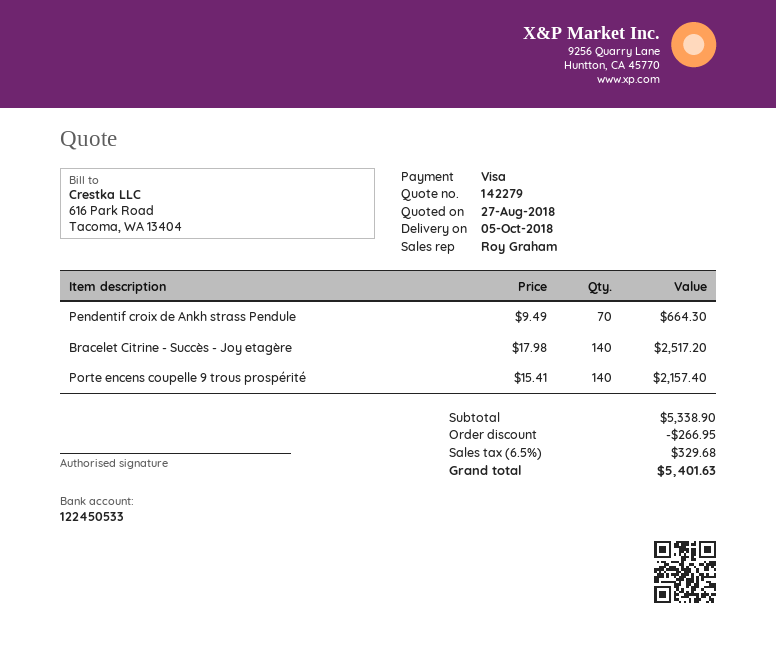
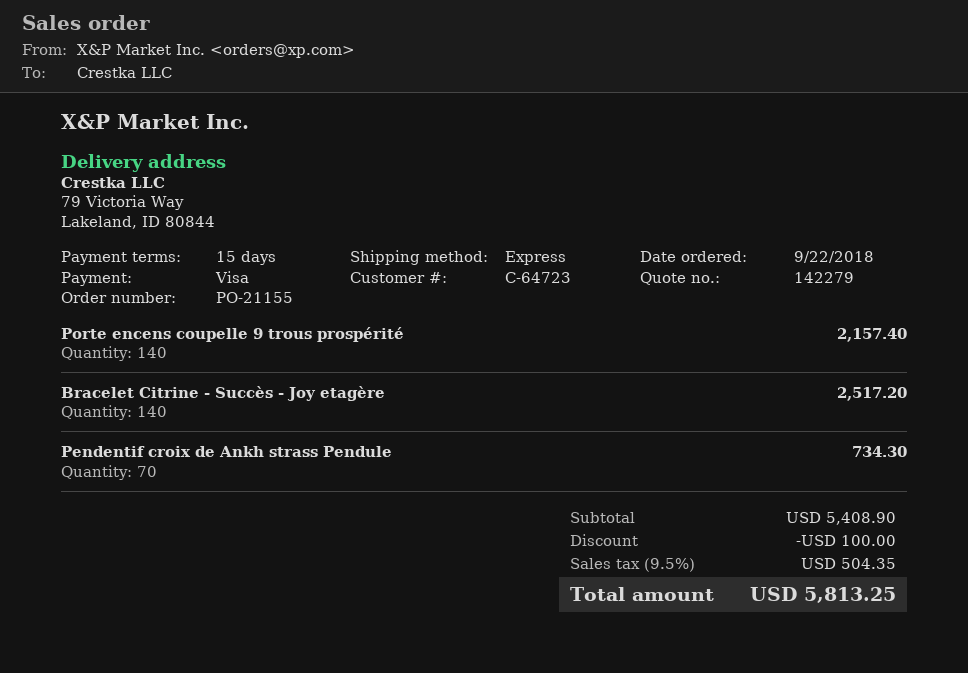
Pendentif croix de Ankh strass Pendule: 70 for 664.30 -> 70 for 734.30
subtotal: 5338.90 -> 5408.90
discount: 266.95 -> 100.00
tax: 6.5% = 329.68 -> 9.5% = 504.35
total: 5401.63 -> 5813.25

